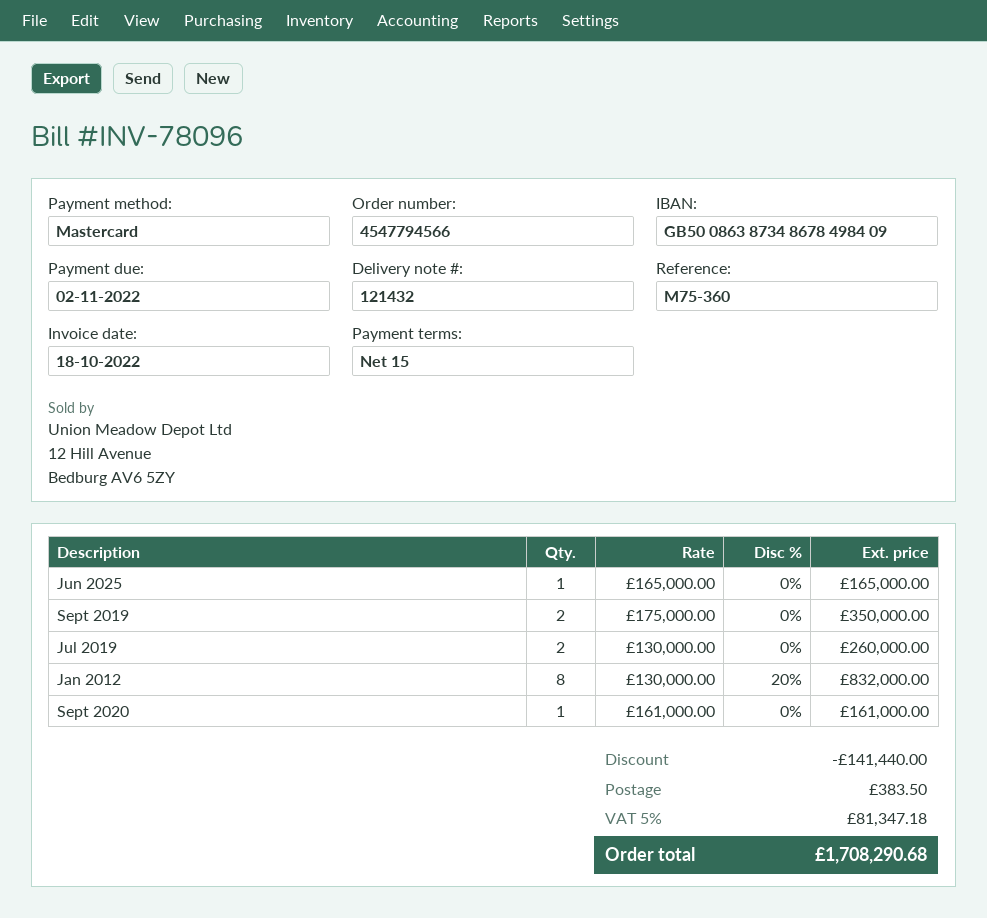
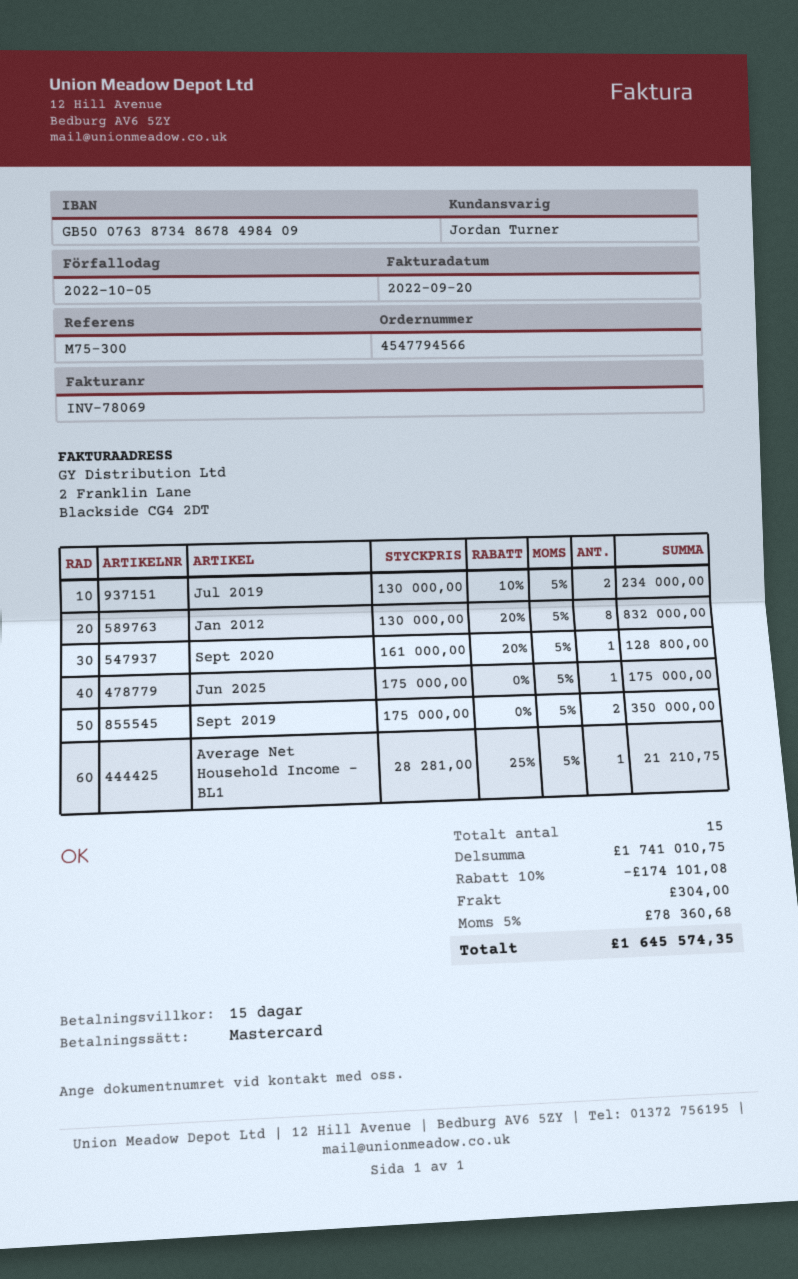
invoice number: INV-78096 -> INV-78069
invoice date: 2022-10-18 -> 2022-09-20
due date: 2022-11-02 -> 2022-10-05
reference: M75-360 -> M75-300
bank account: GB50086387348678498409 -> GB50076387348678498409
Jun 2025: 1 x 165000.00 = 165000.00 -> 1 x 175000.00 = 175000.00
Jul 2019: 2 x 130000.00 = 260000.00 -> 2 x 130000.00 - 10% = 234000.00
Sept 2020: 1 x 161000.00 = 161000.00 -> 1 x 161000.00 - 20% = 128800.00
Average Net Household Income - BL1: none -> 1 x 28281.00 - 25% = 21210.75
discount: 141440.00 -> 174101.08
shipping: 383.50 -> 304.00
tax: 5% = 81347.18 -> 5% = 78360.68
total: 1708290.68 -> 1645574.35

